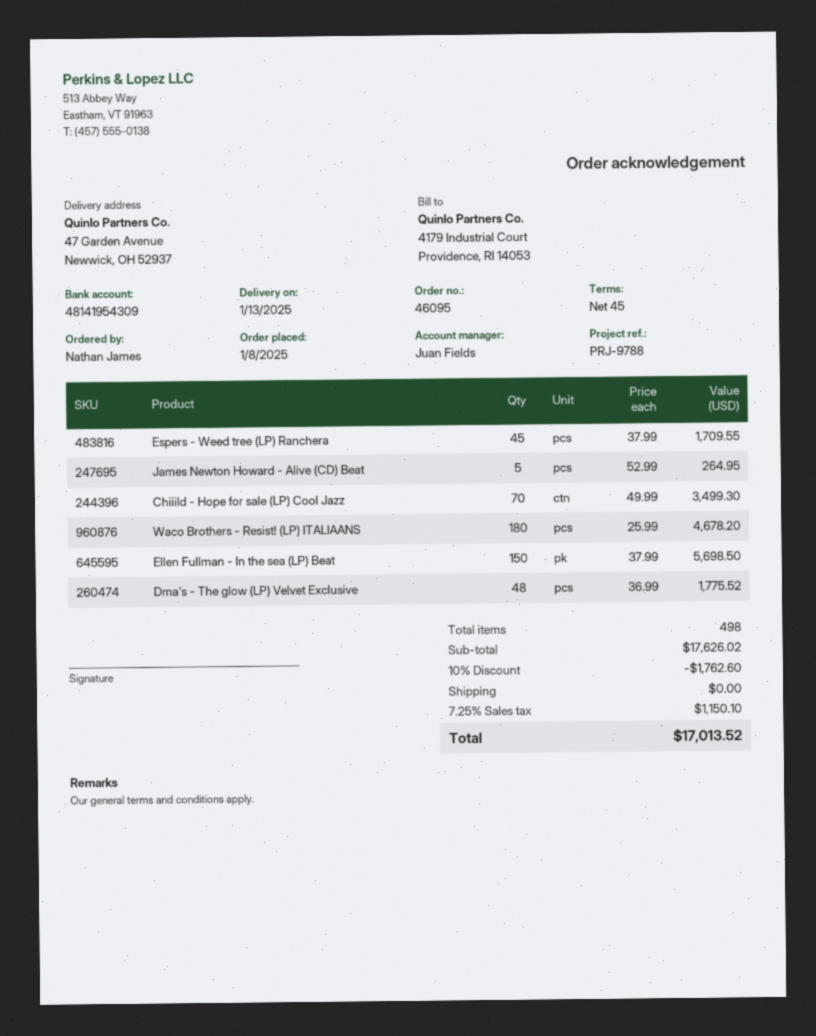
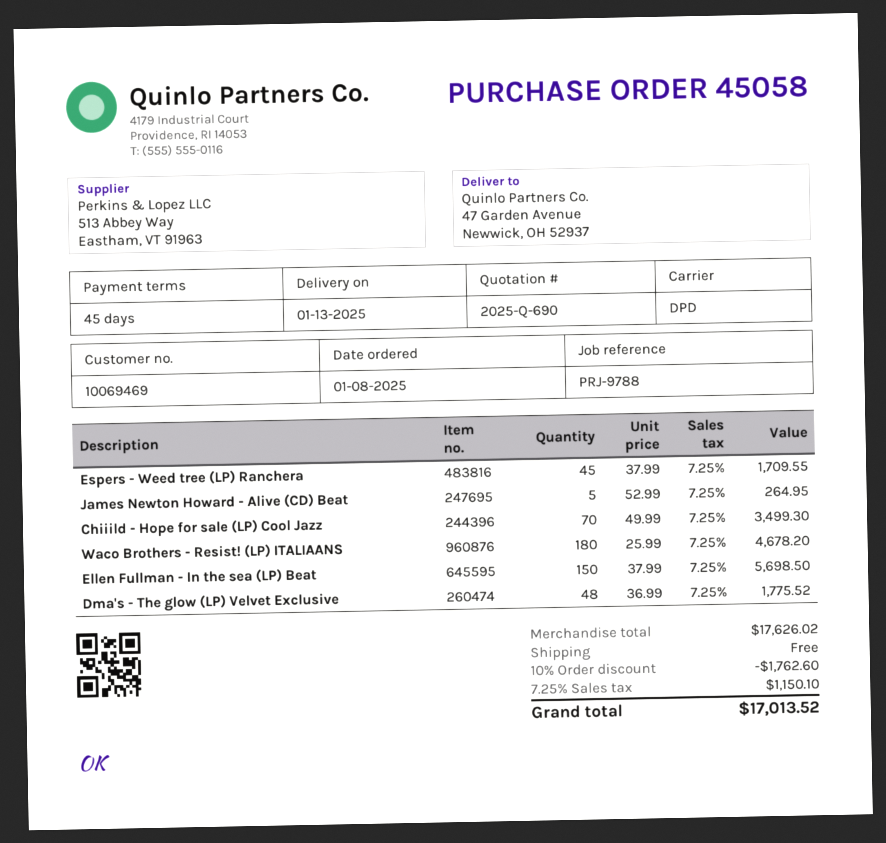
order number: 46095 -> 45058

